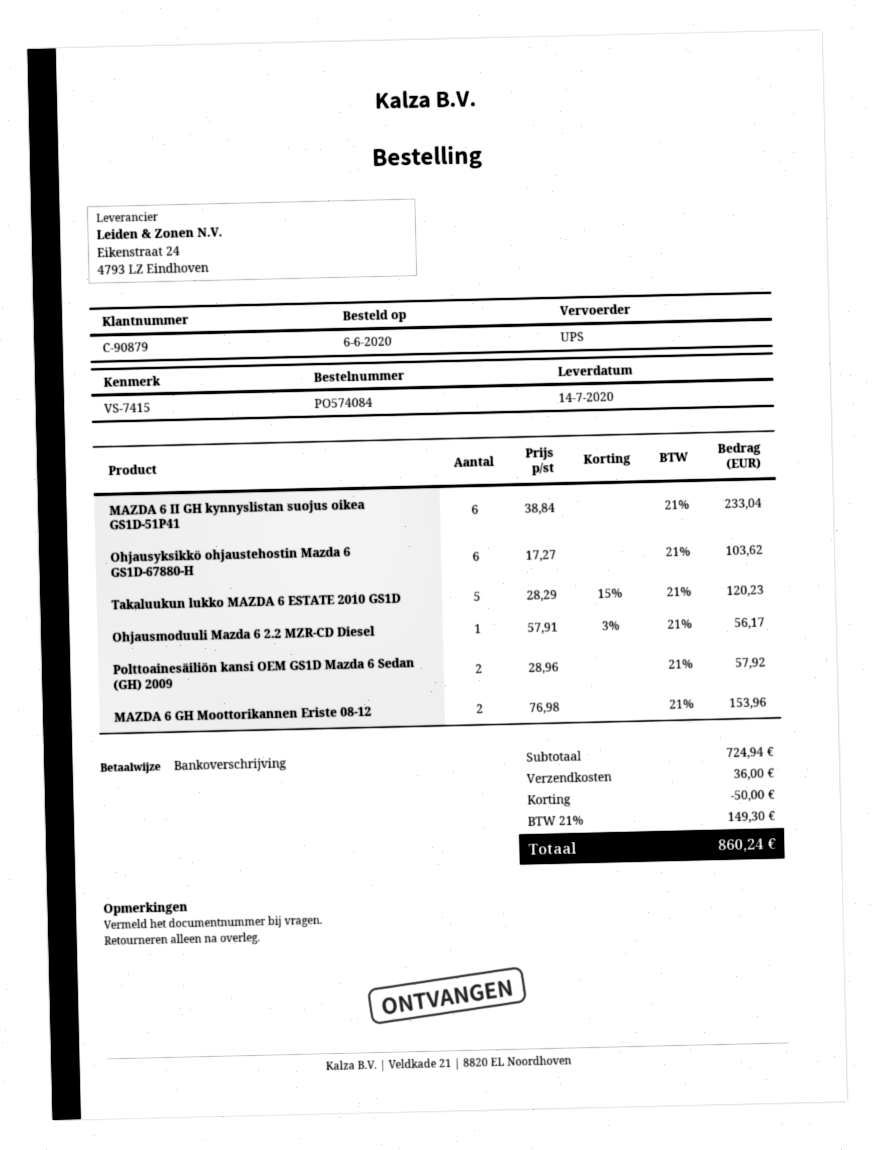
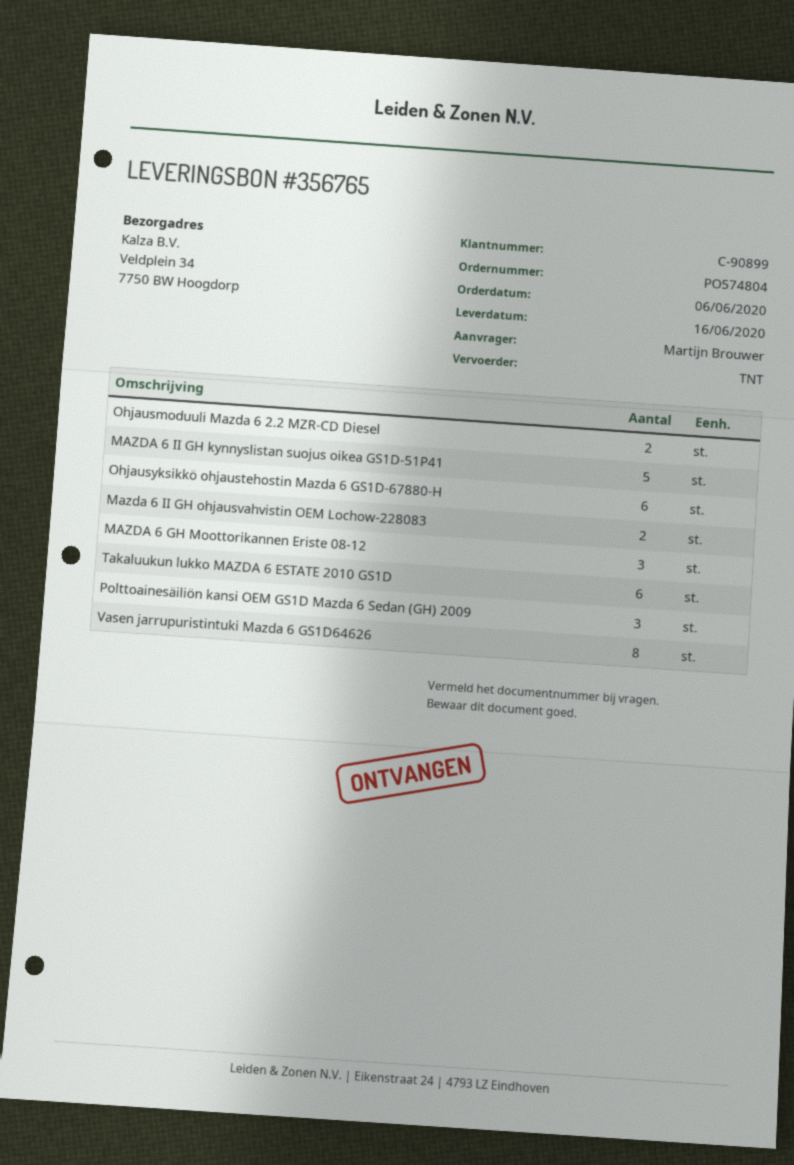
order number: PO574084 -> PO574804
delivery date: 2020-07-14 -> 2020-06-16
customer number: C-90879 -> C-90899
shipping method: UPS -> TNT
MAZDA 6 II GH kynnyslistan suojus oikea GS1D-51P41: 6 -> 5
Takaluukun lukko MAZDA 6 ESTATE 2010 GS1D: 5 -> 6
Ohjausmoduuli Mazda 6 2.2 MZR-CD Diesel: 1 -> 2
Polttoainesäiliön kansi OEM GS1D Mazda 6 Sedan (GH) 2009: 2 -> 3
MAZDA 6 GH Moottorikannen Eriste 08-12: 2 -> 3
Mazda 6 II GH ohjausvahvistin OEM Lochow-228083: none -> 2
Vasen jarrupuristintuki Mazda 6 GS1D64626: none -> 8

